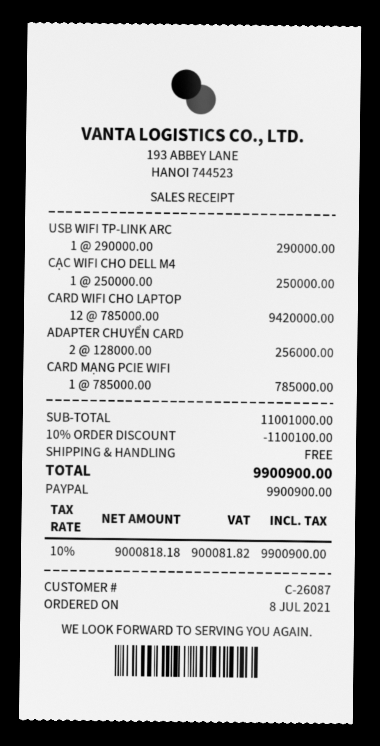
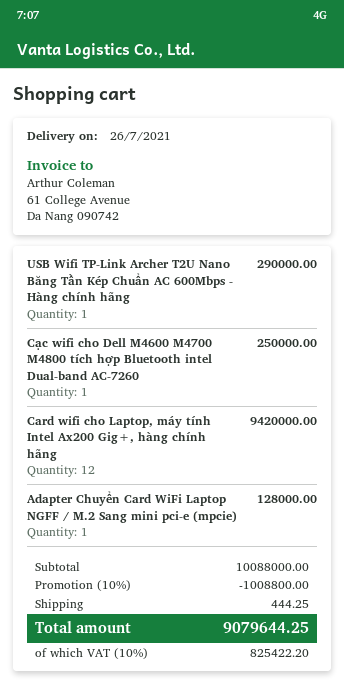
ADAPTER CHUYỂN CARD: 2 for 256000.00 -> 1 for 128000.00
CARD MẠNG PCIE WIFI: 1 for 785000.00 -> none
subtotal: 11001000.00 -> 10088000.00
discount: 10% = 1100100.00 -> 10% = 1008800.00
shipping: 0.00 -> 444.25
tax: 10% = 900081.82 -> 10% = 825422.20
total: 9900900.00 -> 9079644.25

